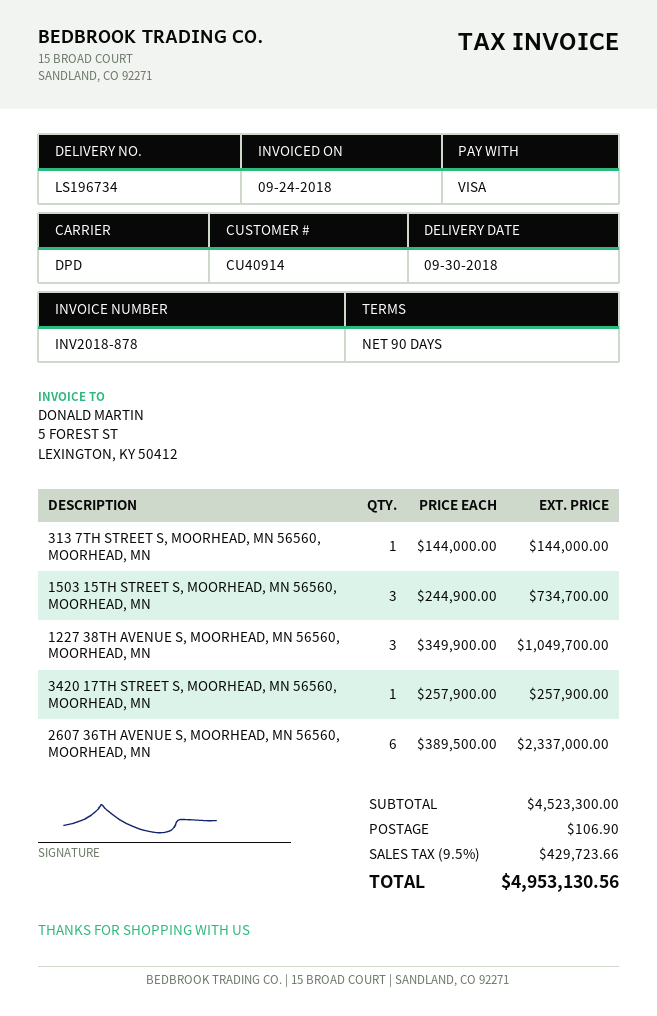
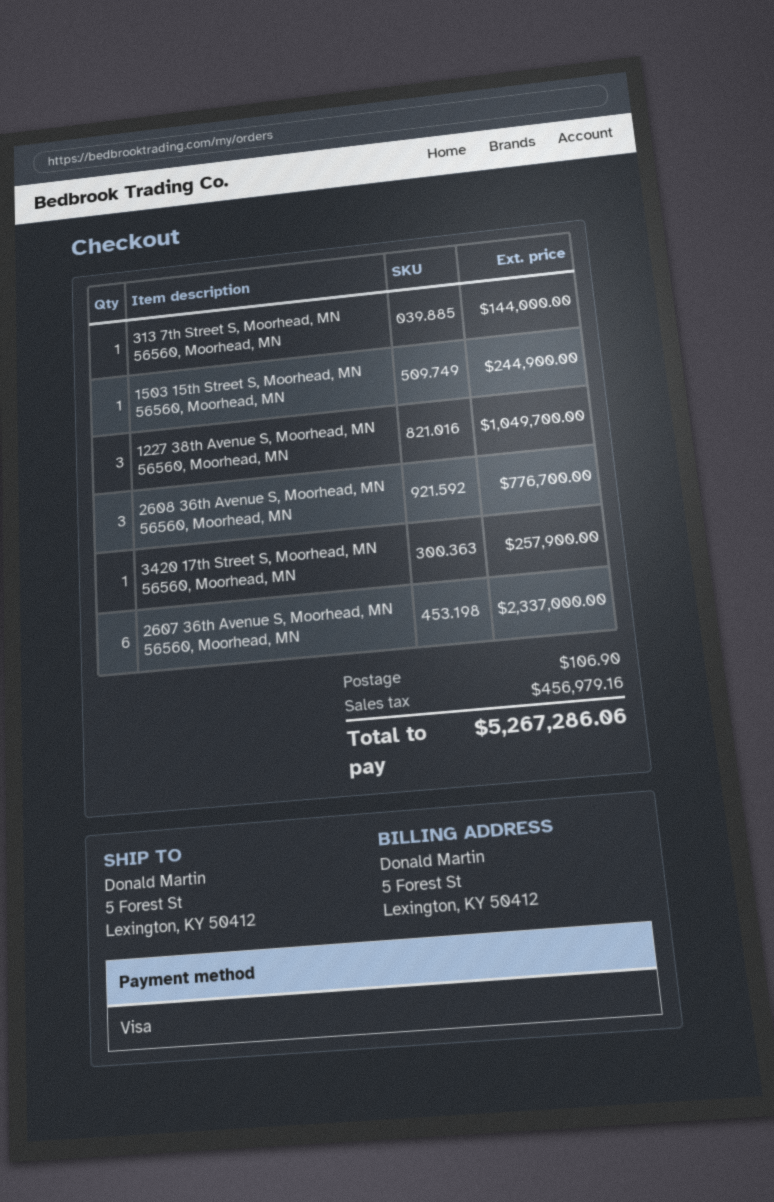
1503 15TH STREET S, MOORHEAD, MN 56560, MOORHEAD, MN: 3 for 734700.00 -> 1 for 244900.00
2608 36th Avenue S, Moorhead, MN 56560, Moorhead, MN: none -> 3 for 776700.00
tax: 429723.66 -> 456979.16
total: 4953130.56 -> 5267286.06

